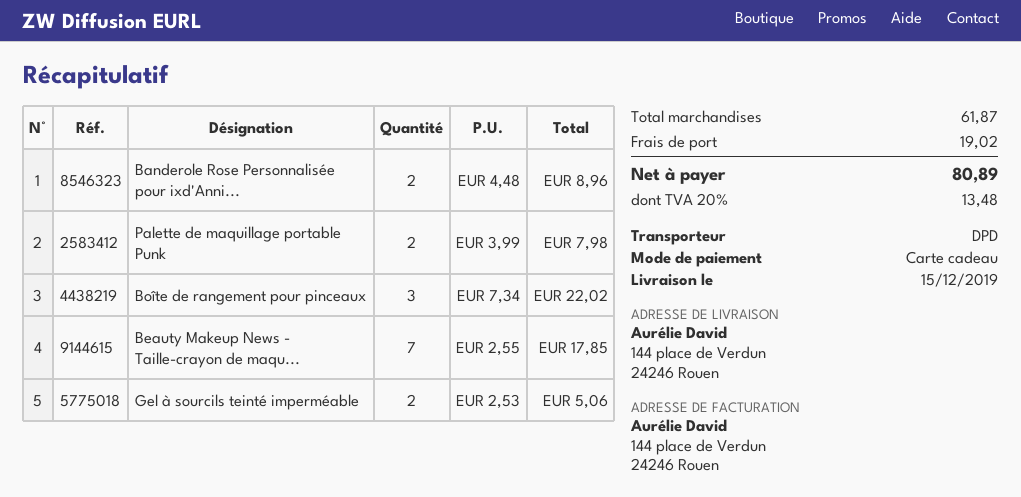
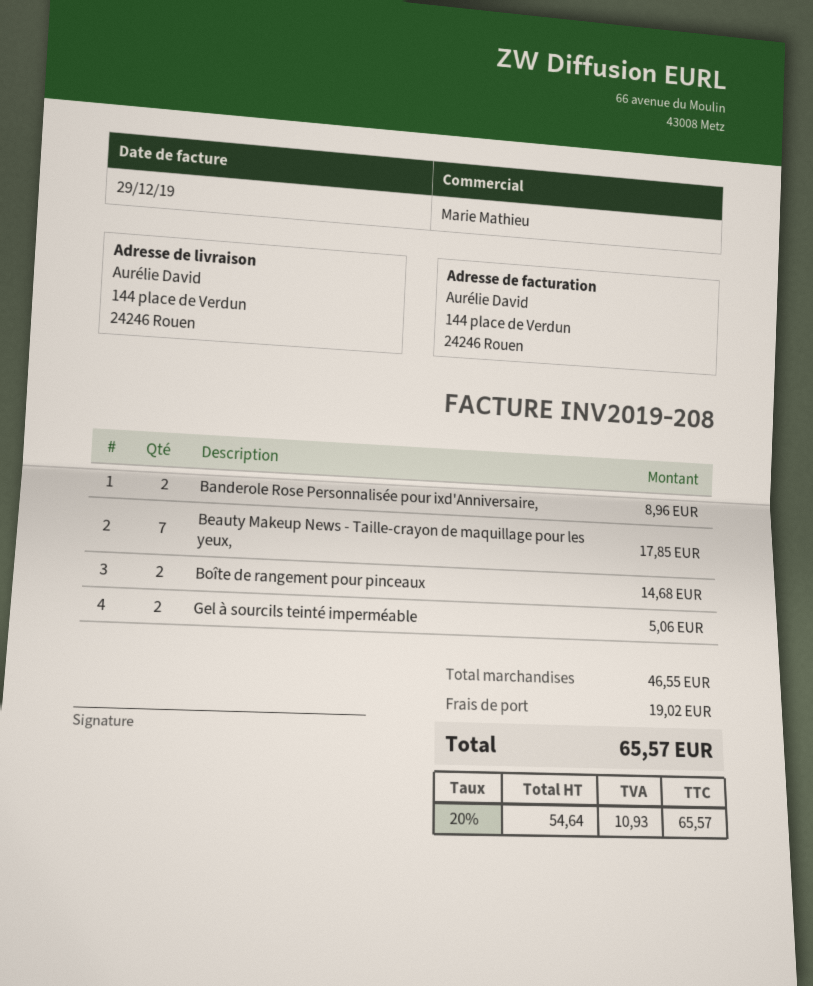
Palette de maquillage portable Punk: 2 for 7.98 -> none
Boîte de rangement pour pinceaux: 3 for 22.02 -> 2 for 14.68
subtotal: 61.87 -> 46.55
tax: 20% = 13.48 -> 20% = 10.93
total: 80.89 -> 65.57

